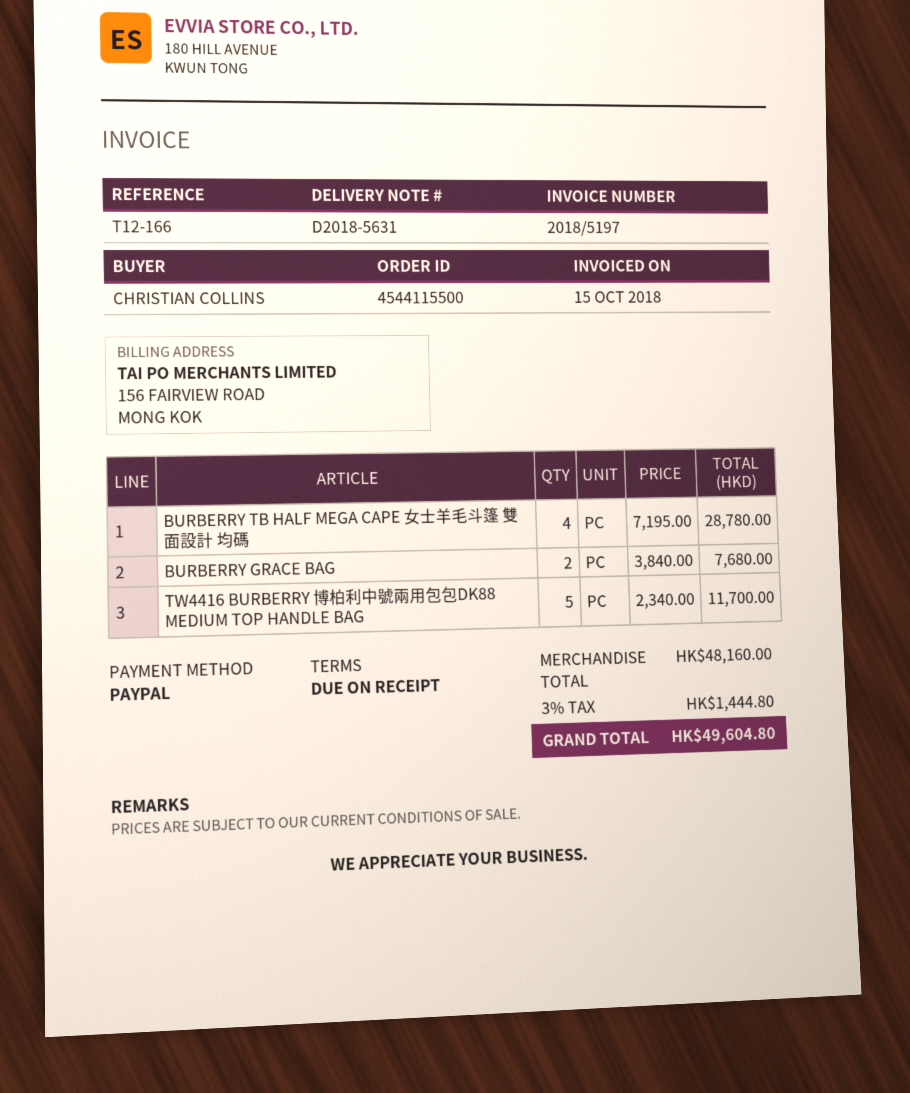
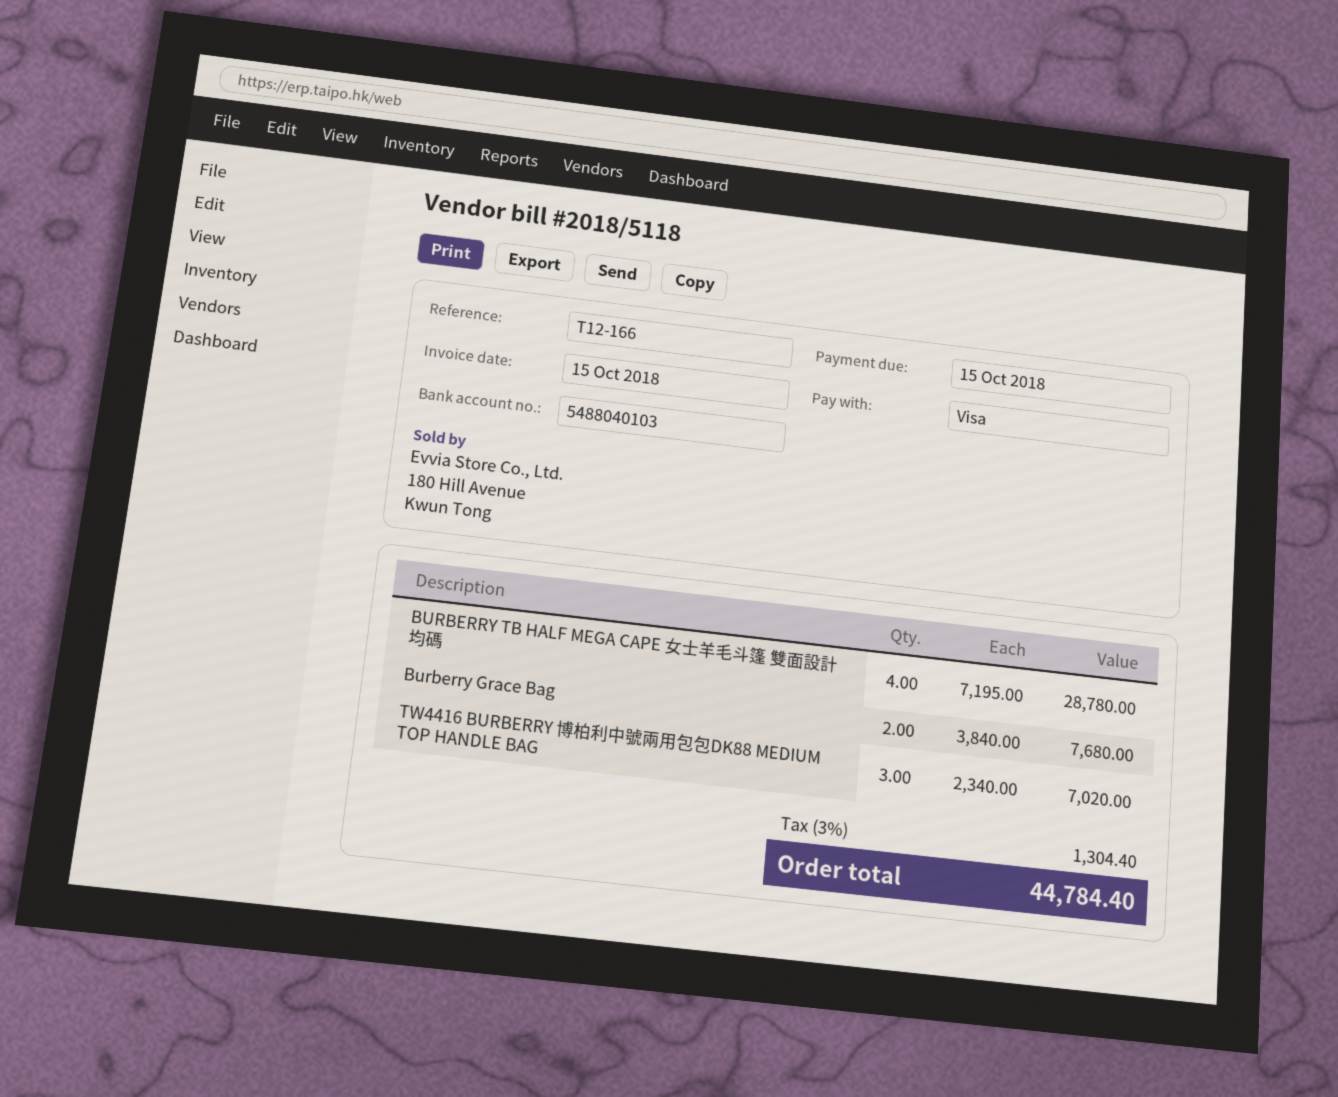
invoice number: 2018/5197 -> 2018/5118
payment method: PayPal -> Visa
TW4416 BURBERRY 博柏利中號兩用包包DK88 MEDIUM TOP HANDLE BAG: 5 x 2340.00 = 11700.00 -> 3 x 2340.00 = 7020.00
tax: 3% = 1444.80 -> 3% = 1304.40
total: 49604.80 -> 44784.40

